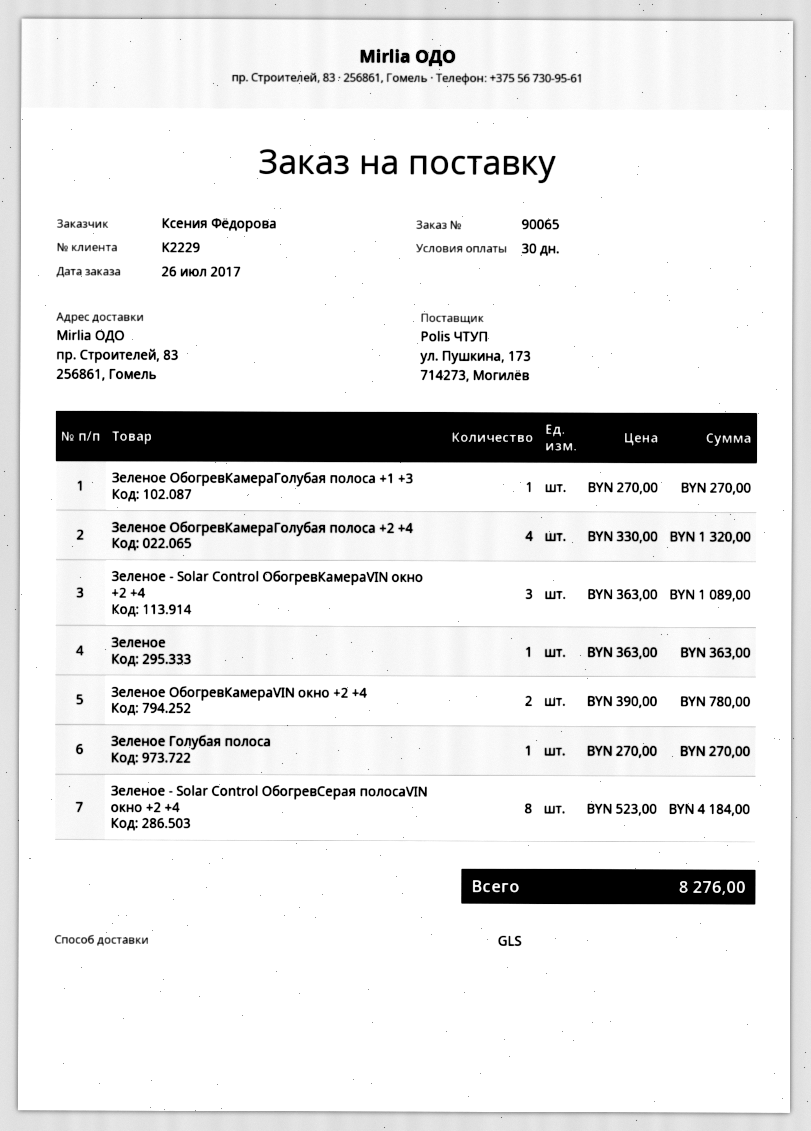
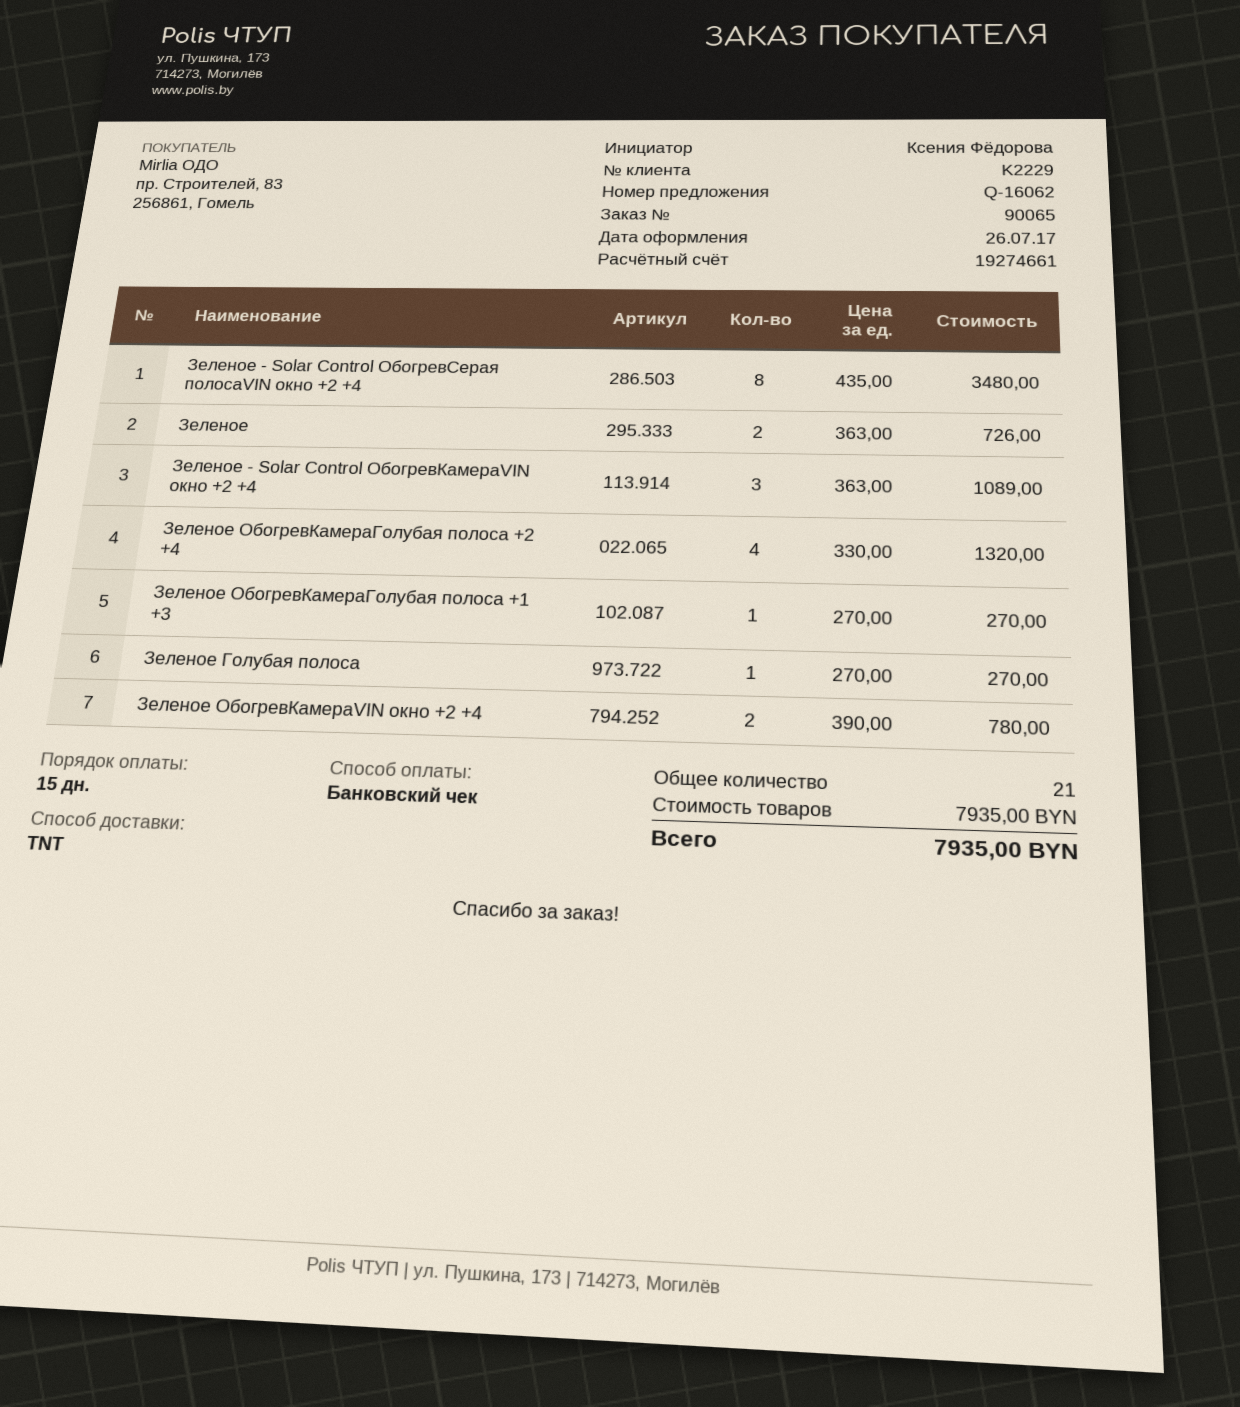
payment terms: 30 days -> 15 days
shipping method: GLS -> TNT
Зеленое: 1 x 363.00 = 363.00 -> 2 x 363.00 = 726.00
Зеленое - Solar Control ОбогревСерая полосаVIN окно +2 +4: 8 x 523.00 = 4184.00 -> 8 x 435.00 = 3480.00
total: 8276.00 -> 7935.00

